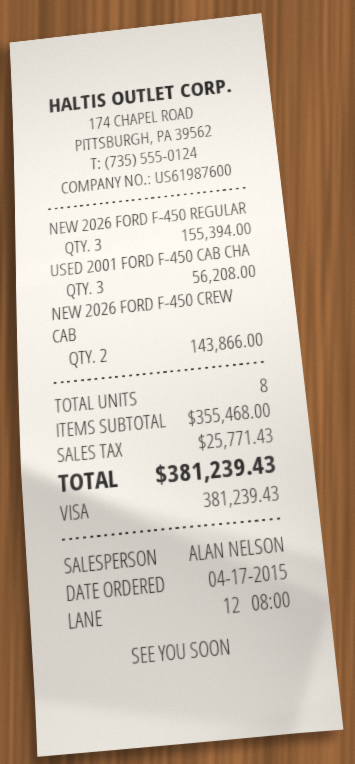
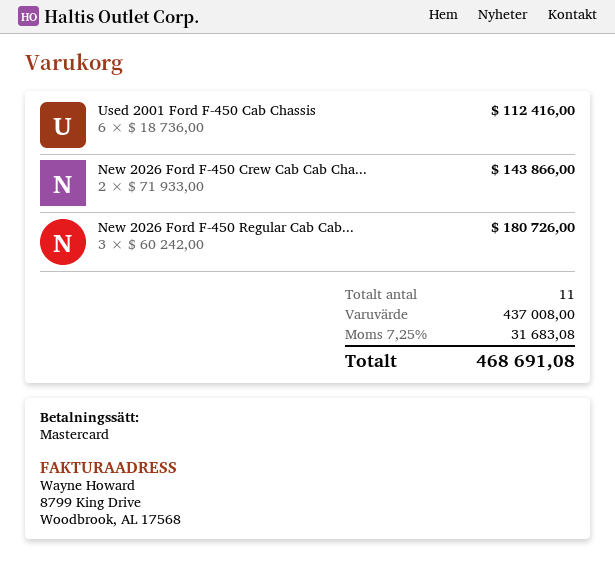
payment method: Visa -> Mastercard
NEW 2026 FORD F-450 REGULAR: 3 for 155394.00 -> 3 for 180726.00
USED 2001 FORD F-450 CAB CHA: 3 for 56208.00 -> 6 for 112416.00
total quantity: 8 -> 11
subtotal: 355468.00 -> 437008.00
tax: 25771.43 -> 31683.08
total: 381239.43 -> 468691.08

